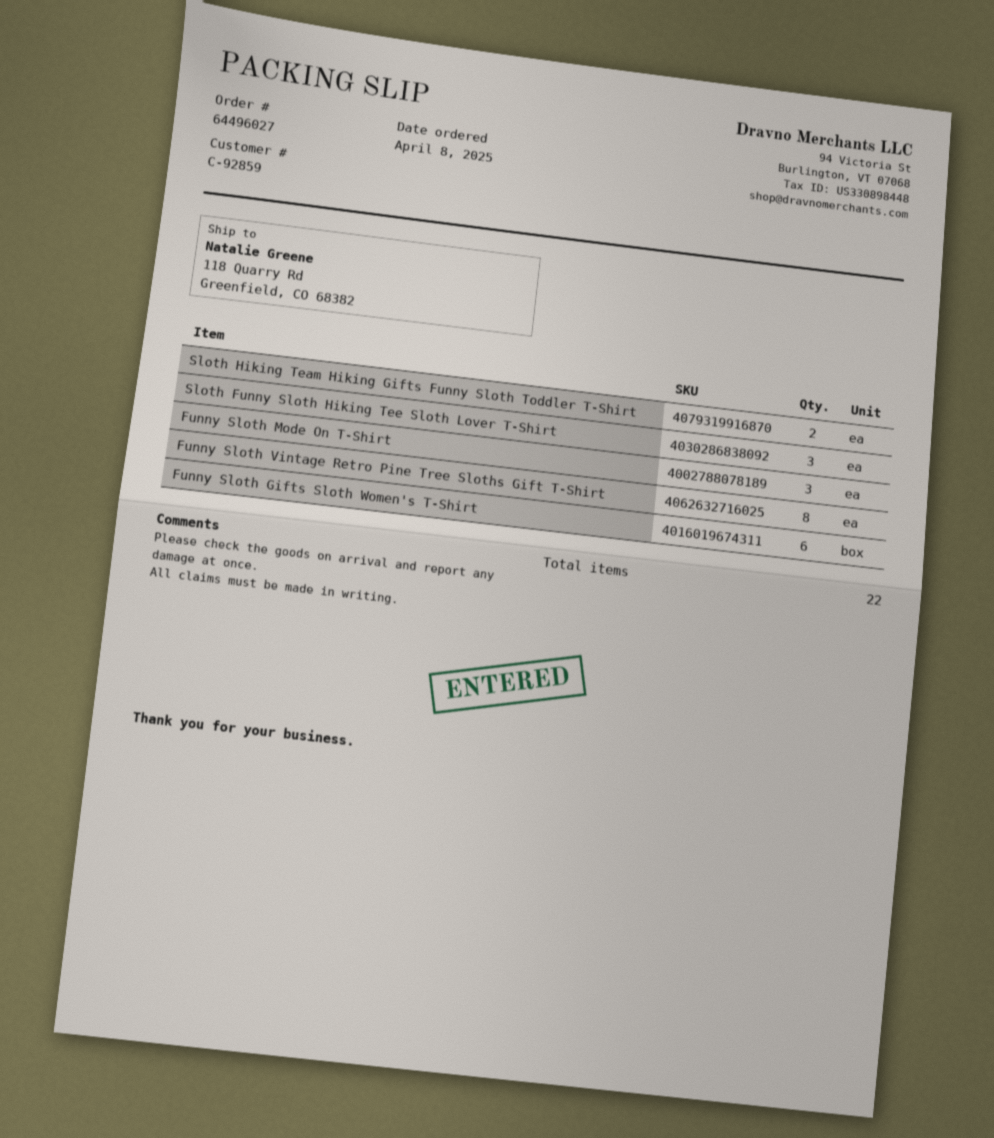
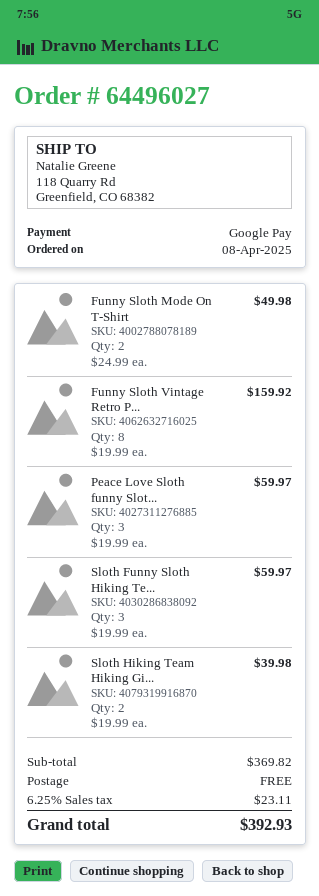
Funny Sloth Mode On T-Shirt: 3 -> 2
Funny Sloth Gifts Sloth Women's T-Shirt: 6 -> none
Peace Love Sloth funny Slot...: none -> 3

